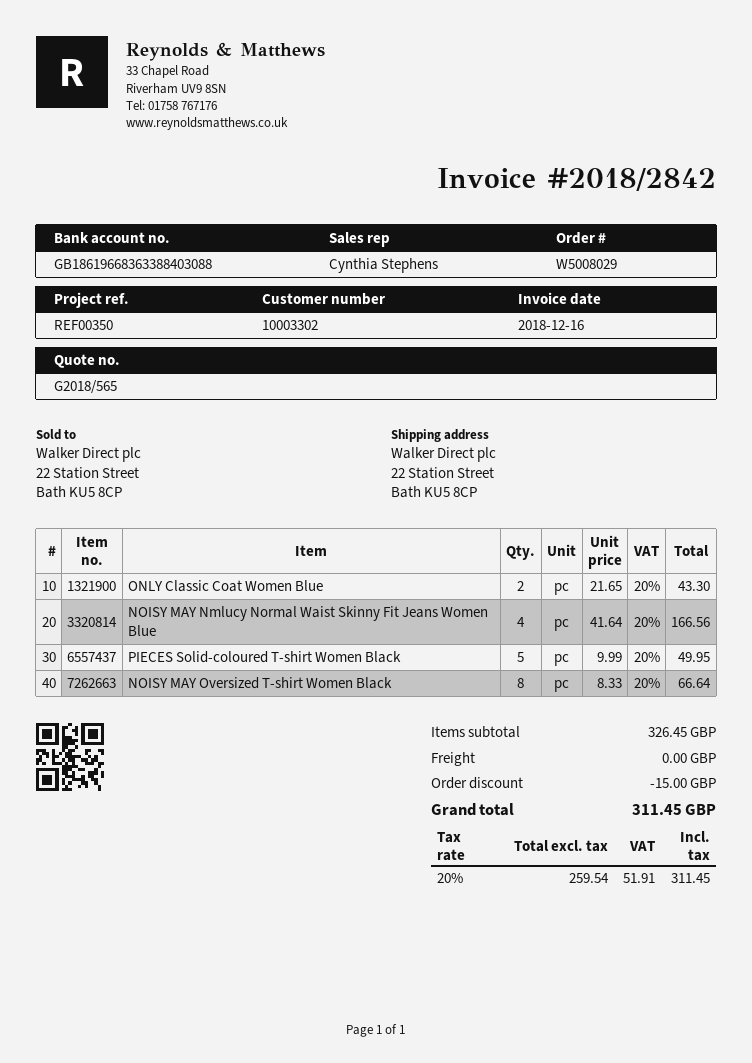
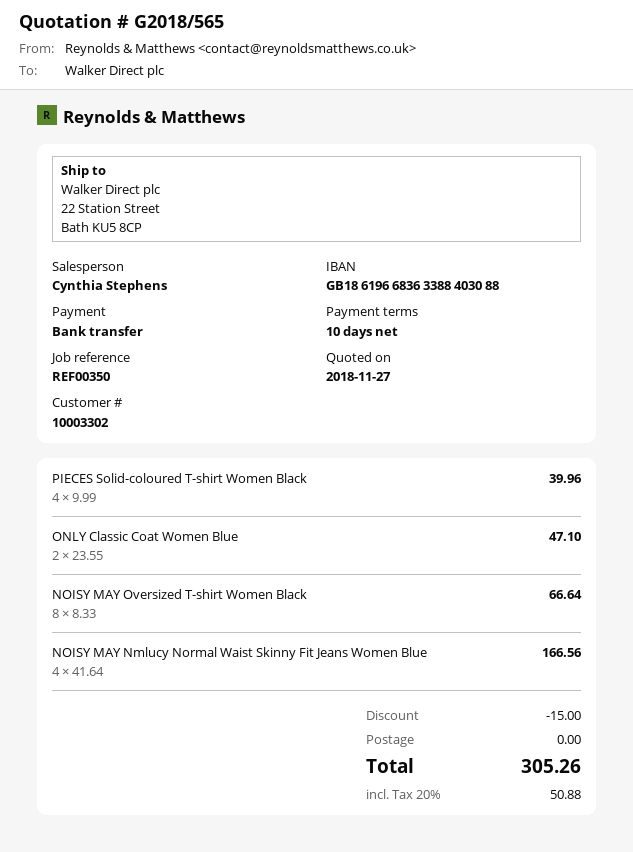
ONLY Classic Coat Women Blue: 2 x 21.65 = 43.30 -> 2 x 23.55 = 47.10
PIECES Solid-coloured T-shirt Women Black: 5 x 9.99 = 49.95 -> 4 x 9.99 = 39.96
tax: 20% = 51.91 -> 20% = 50.88
total: 311.45 -> 305.26

